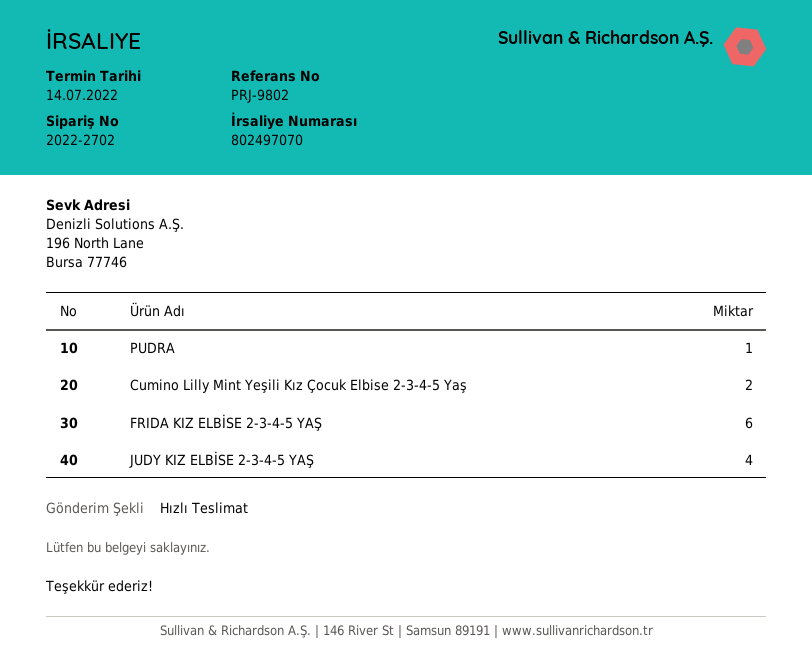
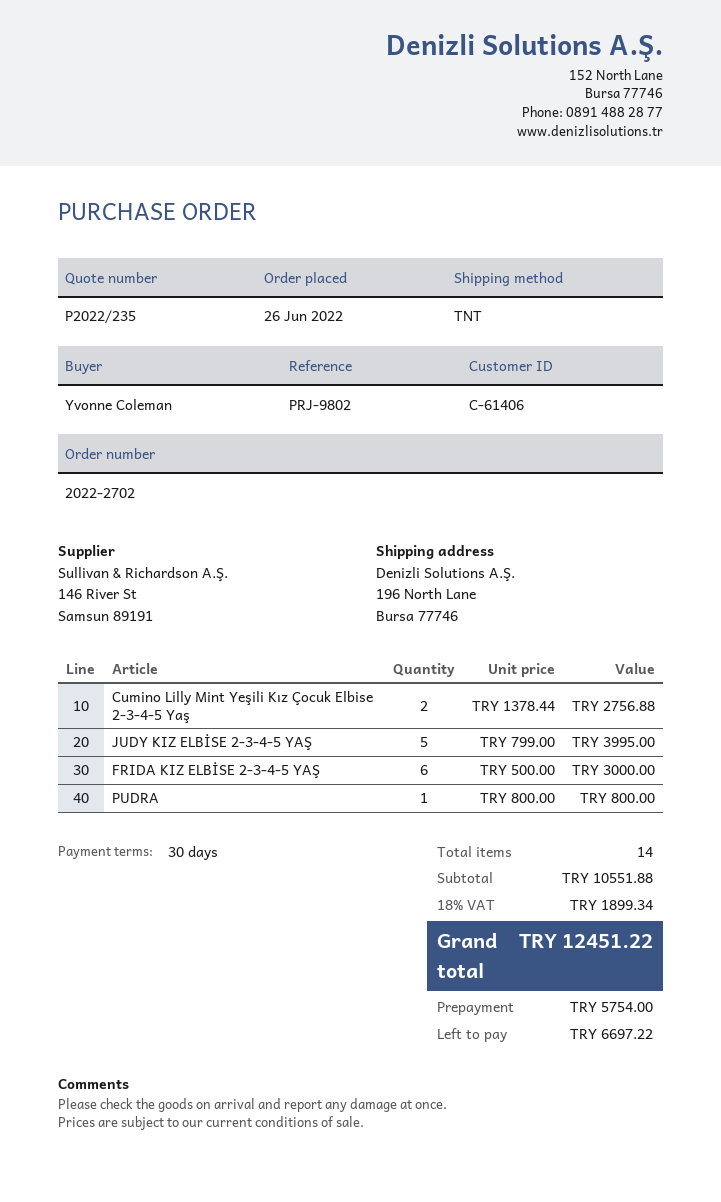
shipping method: express -> TNT
JUDY KIZ ELBİSE 2-3-4-5 YAŞ: 4 -> 5

